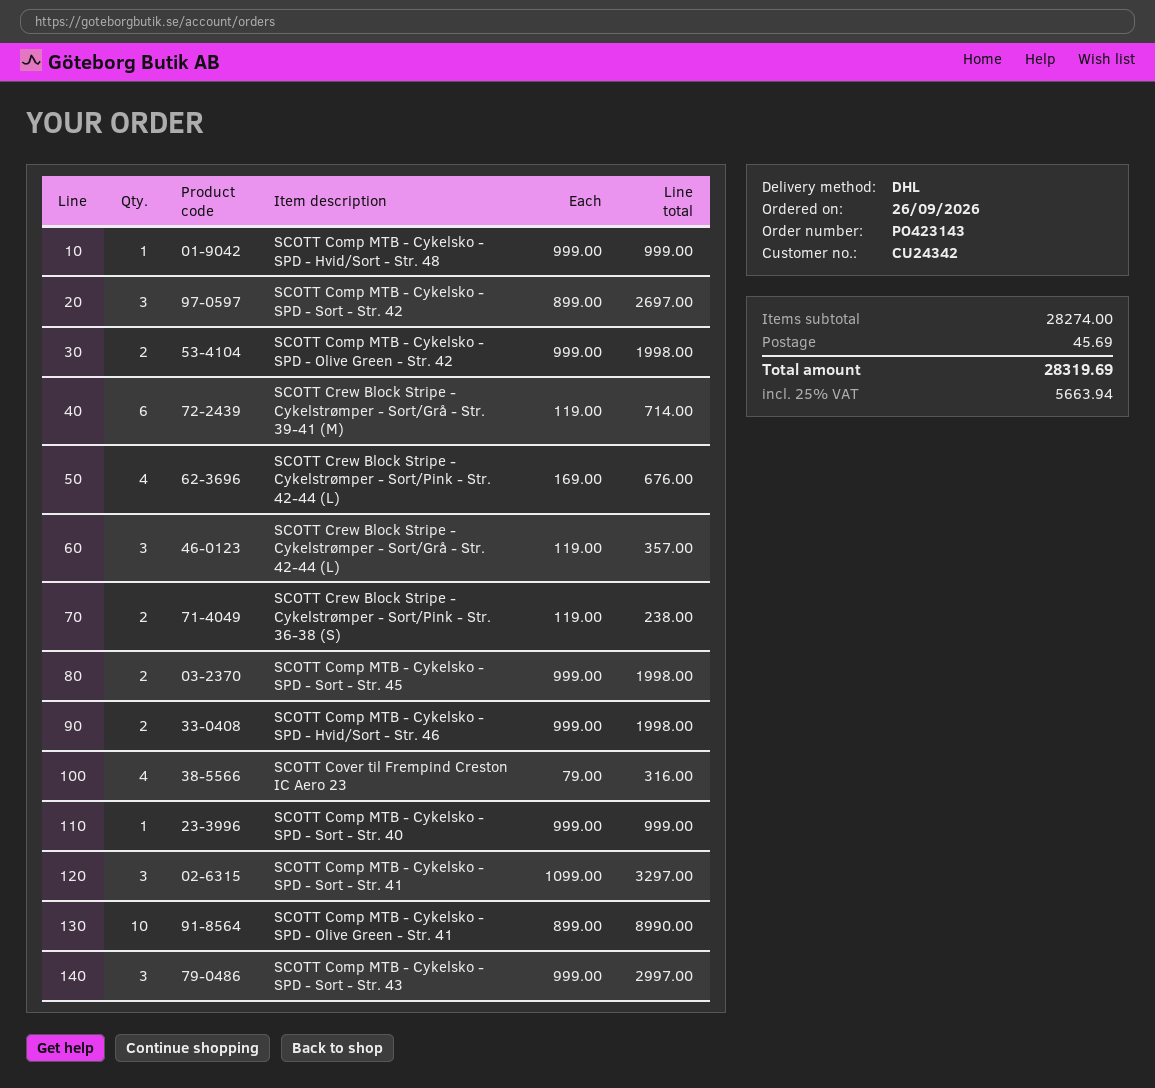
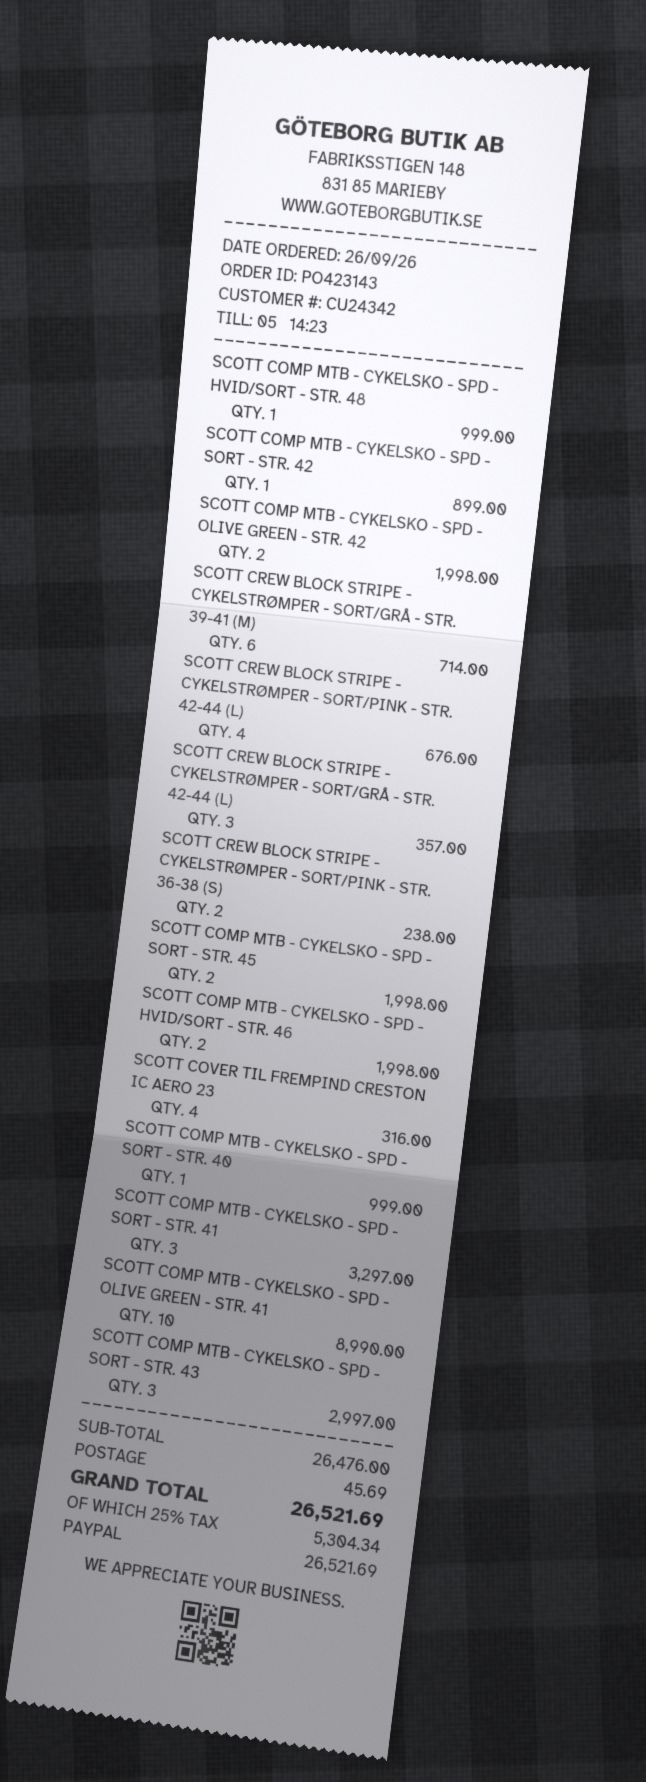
SCOTT Comp MTB - Cykelsko - SPD - Sort - Str. 42: 3 for 2697.00 -> 1 for 899.00
subtotal: 28274.00 -> 26476.00
tax: 25% = 5663.94 -> 25% = 5304.34
total: 28319.69 -> 26521.69

